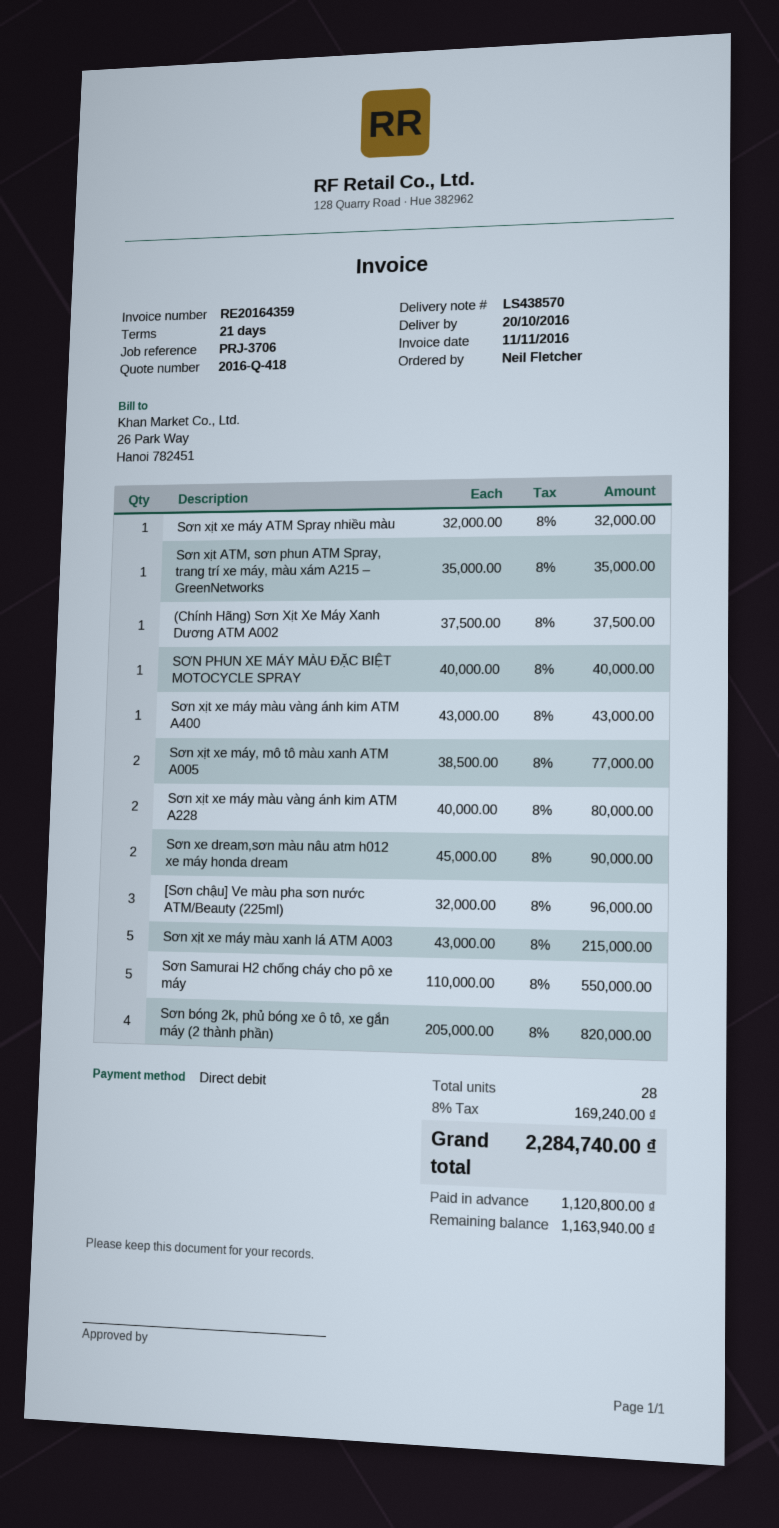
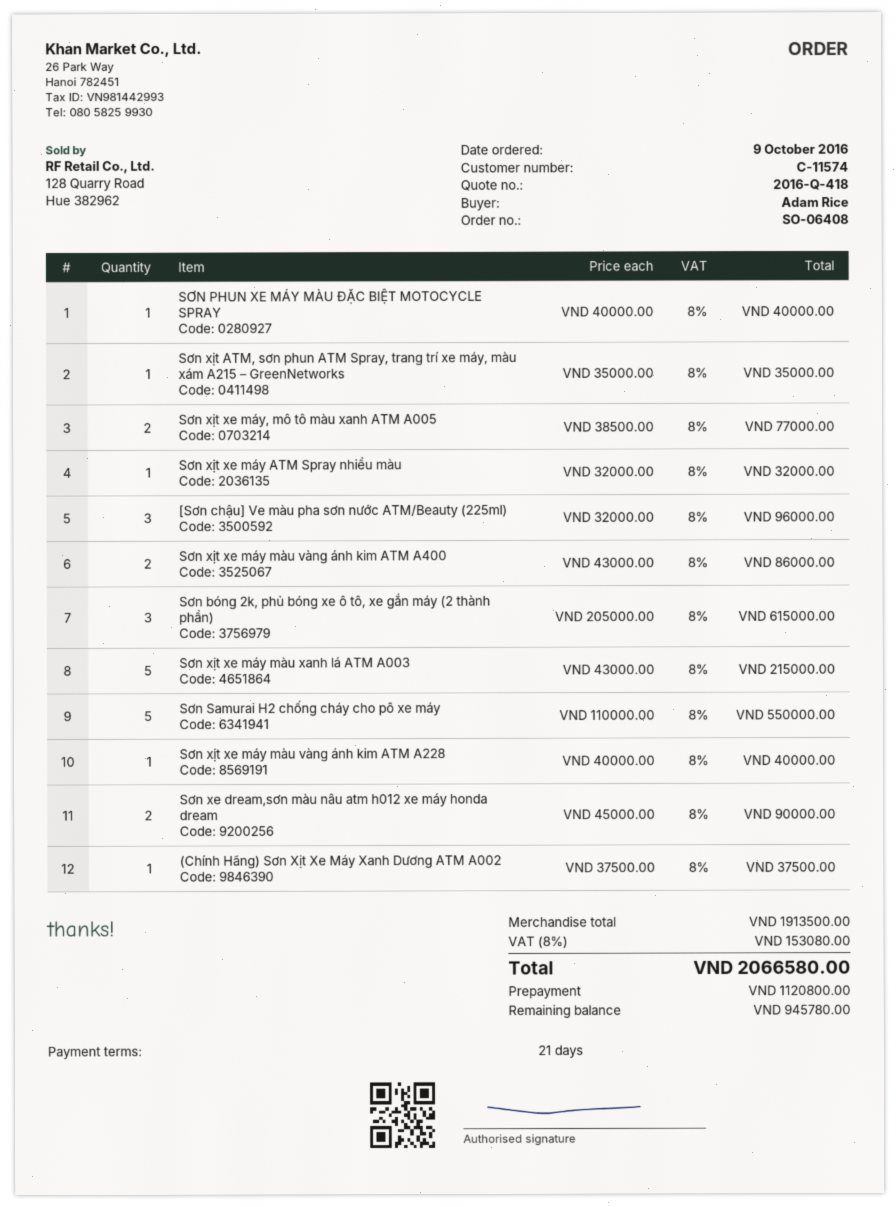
ordered by: Neil Fletcher -> Adam Rice
Sơn xịt xe máy màu vàng ánh kim ATM A400: 1 x 43000.00 = 43000.00 -> 2 x 43000.00 = 86000.00
Sơn xịt xe máy màu vàng ánh kim ATM A228: 2 x 40000.00 = 80000.00 -> 1 x 40000.00 = 40000.00
Sơn bóng 2k, phủ bóng xe ô tô, xe gắn máy (2 thành phần): 4 x 205000.00 = 820000.00 -> 3 x 205000.00 = 615000.00
tax: 8% = 169240.00 -> 8% = 153080.00
total: 2284740.00 -> 2066580.00
balance: 1163940.00 -> 945780.00

